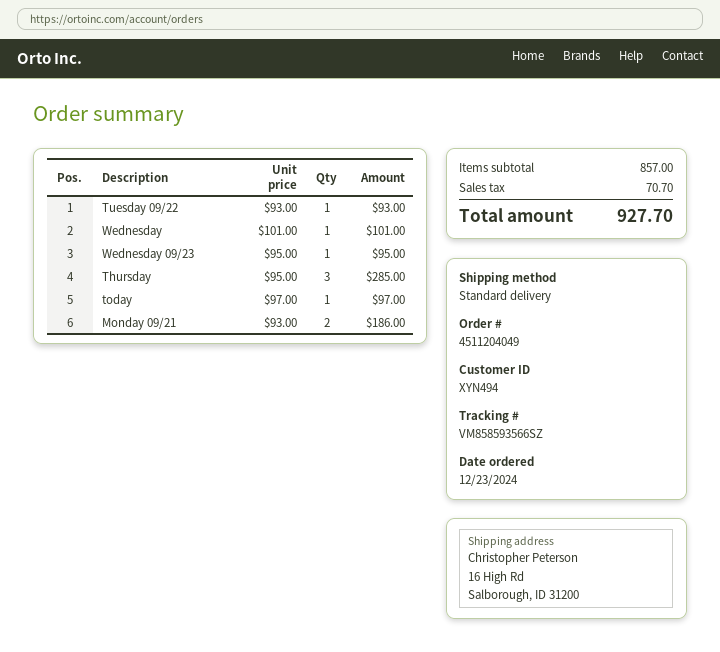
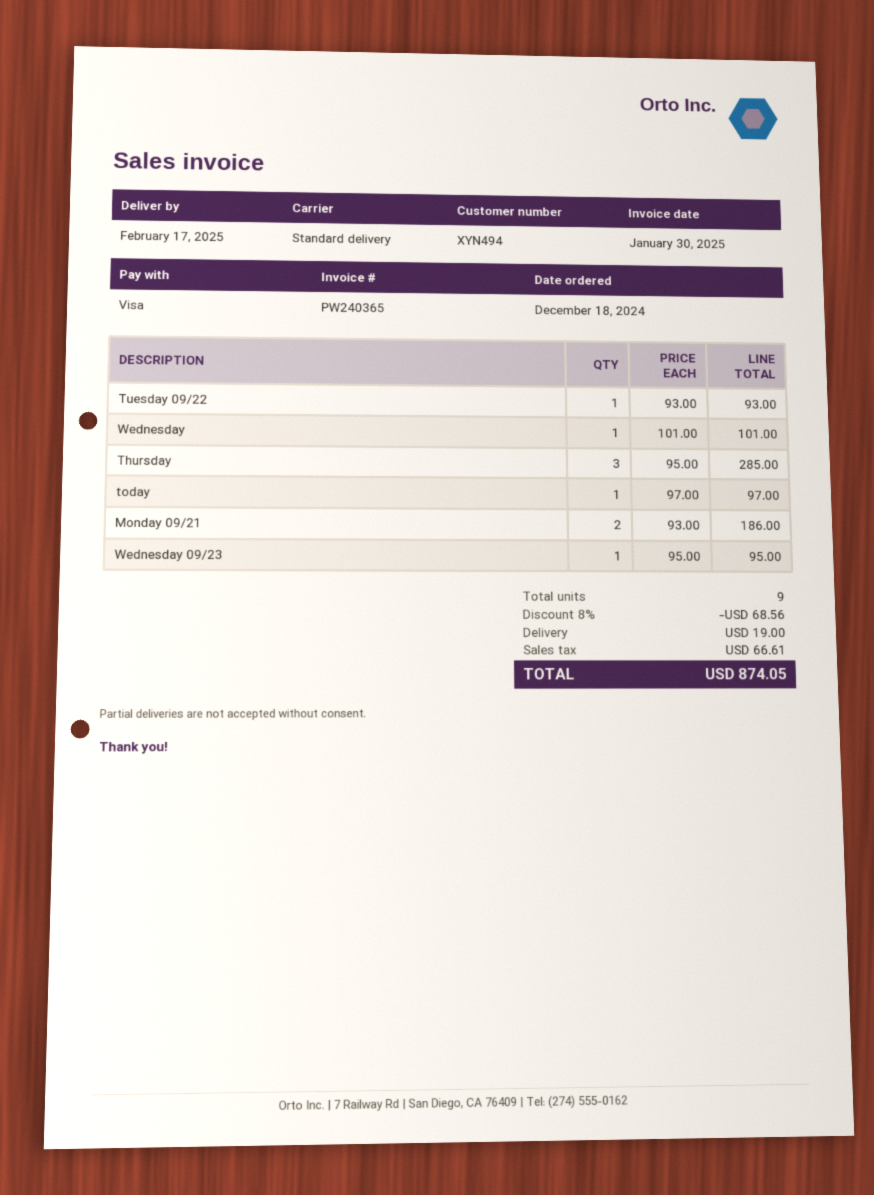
order date: 2024-12-23 -> 2024-12-18
discount: none -> 8% = 68.56
shipping: none -> 19.00
tax: 70.70 -> 66.61
total: 927.70 -> 874.05

